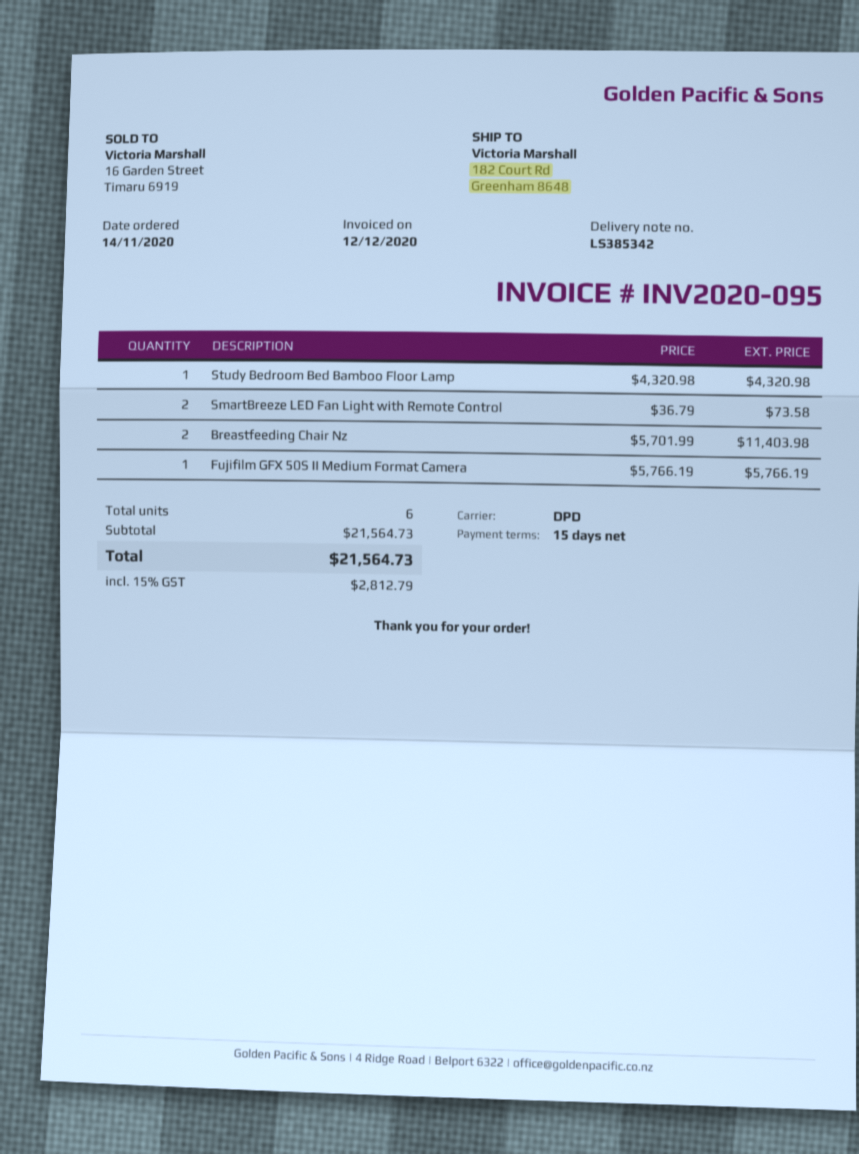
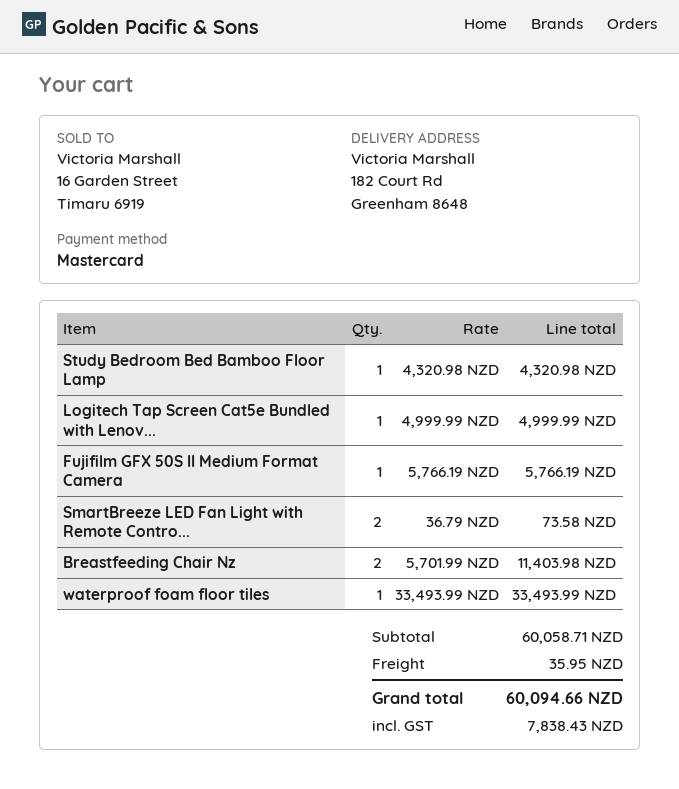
Logitech Tap Screen Cat5e Bundled with Lenov...: none -> 1 x 4999.99 = 4999.99
waterproof foam floor tiles: none -> 1 x 33493.99 = 33493.99
subtotal: 21564.73 -> 60058.71
shipping: none -> 35.95
tax: 2812.79 -> 7838.43
total: 21564.73 -> 60094.66

